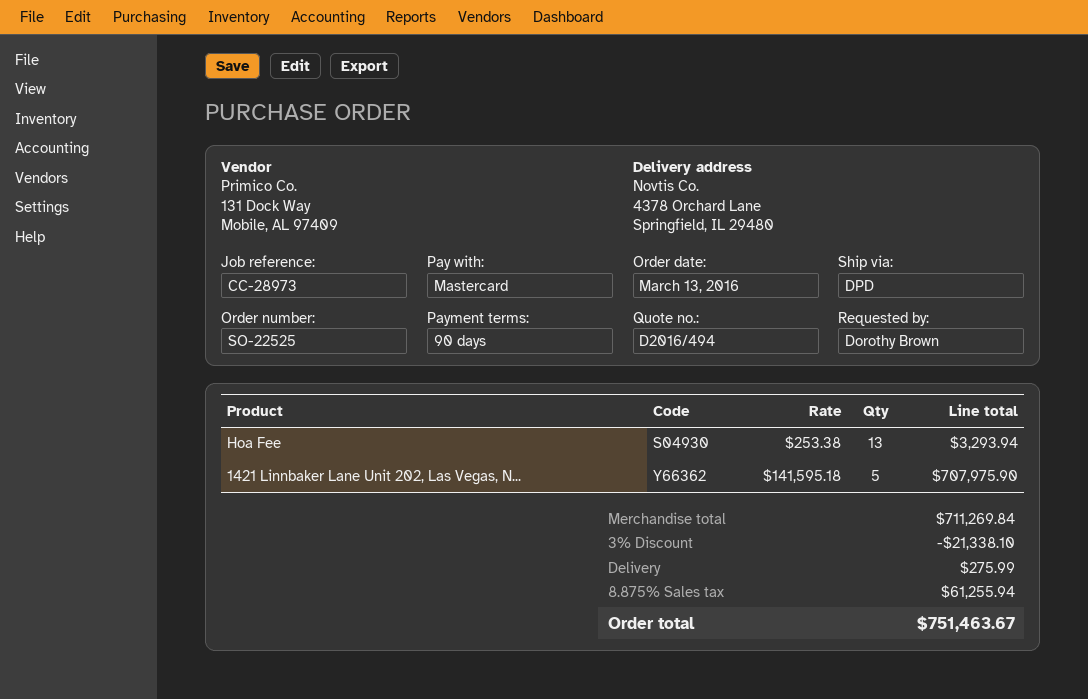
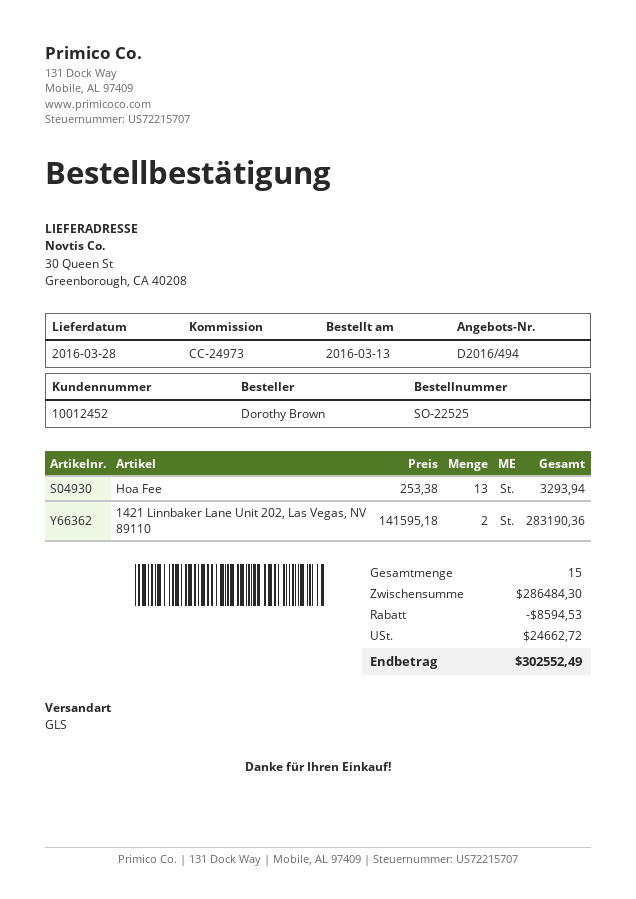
reference: CC-28973 -> CC-24973
shipping method: DPD -> GLS
ship to: 4378 Orchard Lane, Springfield, IL 29480 -> 30 Queen St, Greenborough, CA 40208
1421 Linnbaker Lane Unit 202, Las Vegas, N...: 5 x 141595.18 = 707975.90 -> 2 x 141595.18 = 283190.36
subtotal: 711269.84 -> 286484.30
discount: 21338.10 -> 8594.53
shipping: 275.99 -> none
tax: 61255.94 -> 24662.72
total: 751463.67 -> 302552.49

